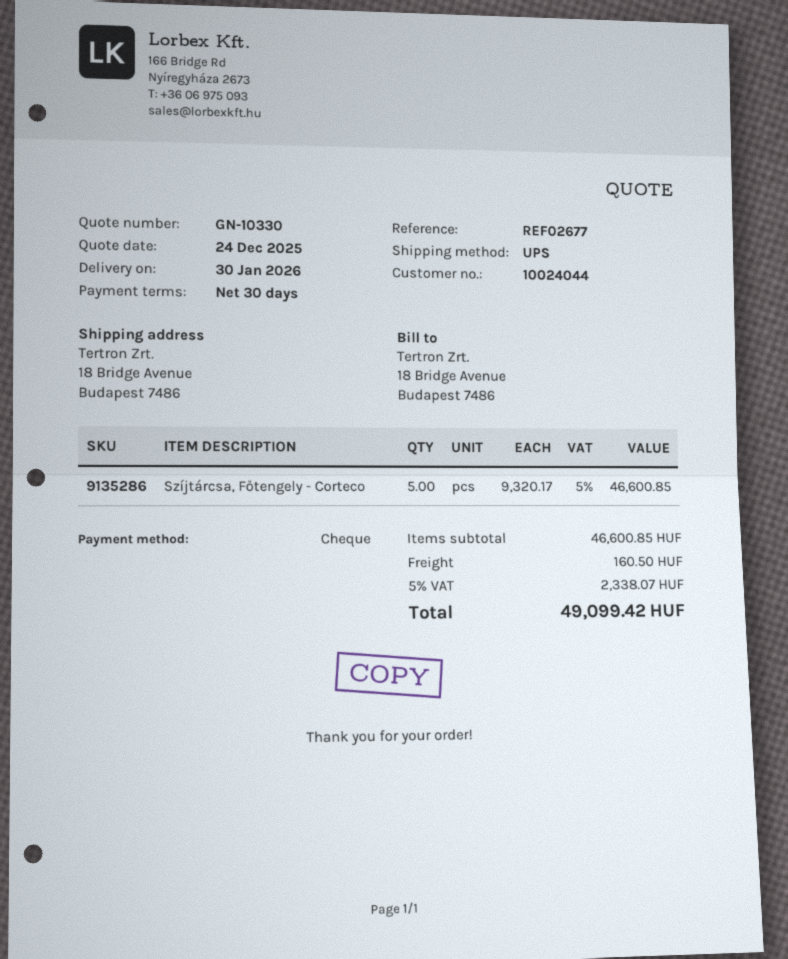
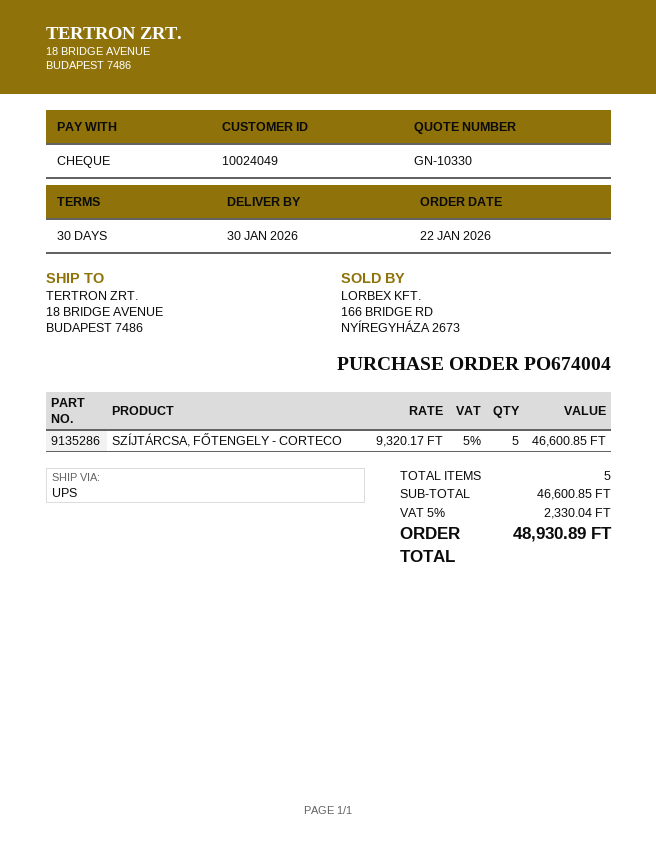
customer number: 10024044 -> 10024049
shipping: 160.50 -> none
tax: 5% = 2338.07 -> 5% = 2330.04
total: 49099.42 -> 48930.89

